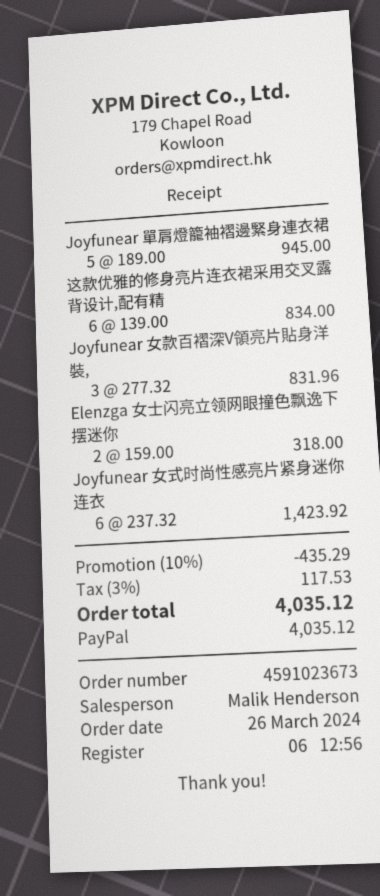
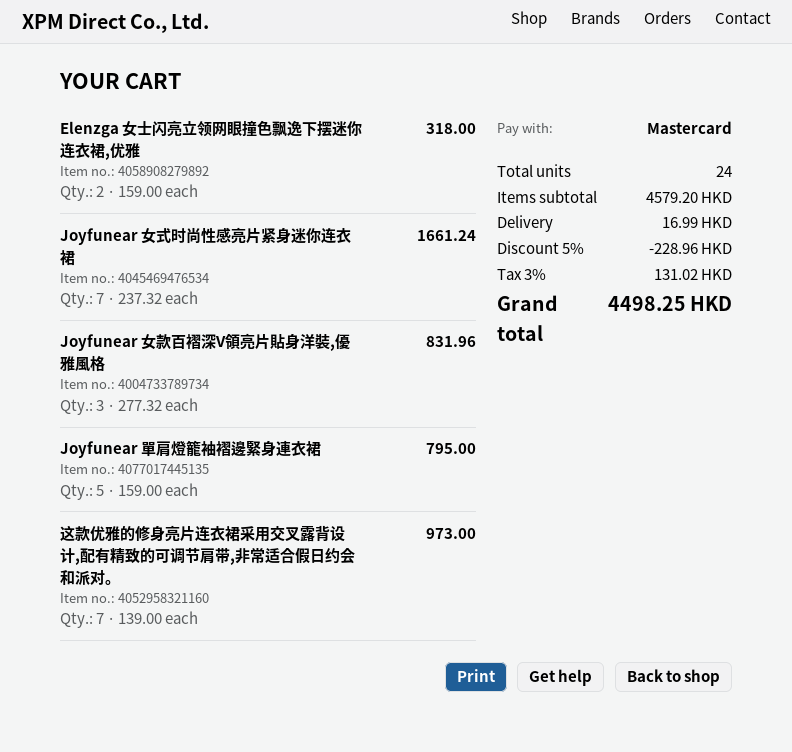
payment method: PayPal -> Mastercard
Joyfunear 單肩燈籠袖褶邊緊身連衣裙: 5 x 189.00 = 945.00 -> 5 x 159.00 = 795.00
这款优雅的修身亮片连衣裙采用交叉露背设计,配有精: 6 x 139.00 = 834.00 -> 7 x 139.00 = 973.00
Joyfunear 女式时尚性感亮片紧身迷你连衣: 6 x 237.32 = 1423.92 -> 7 x 237.32 = 1661.24
discount: 10% = 435.29 -> 5% = 228.96
shipping: none -> 16.99
tax: 3% = 117.53 -> 3% = 131.02
total: 4035.12 -> 4498.25

